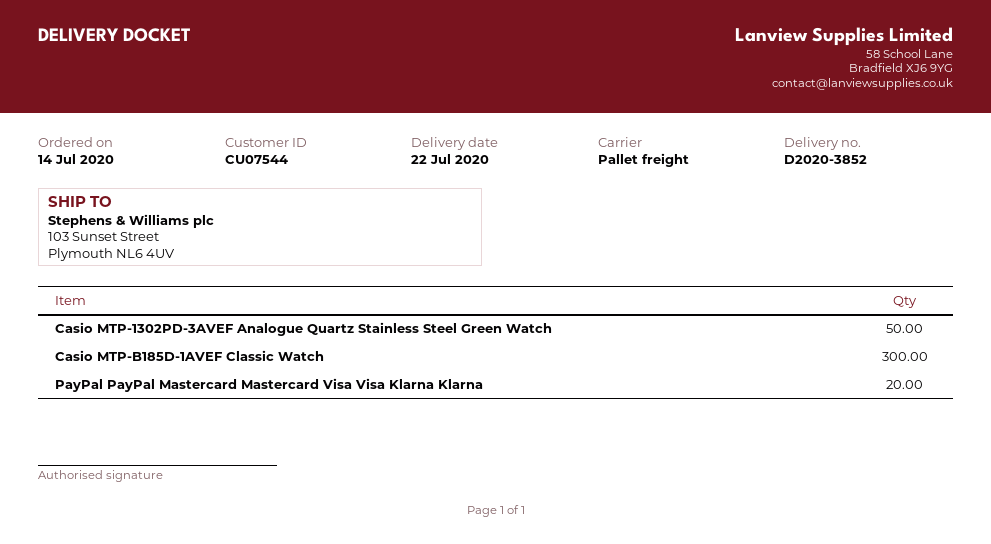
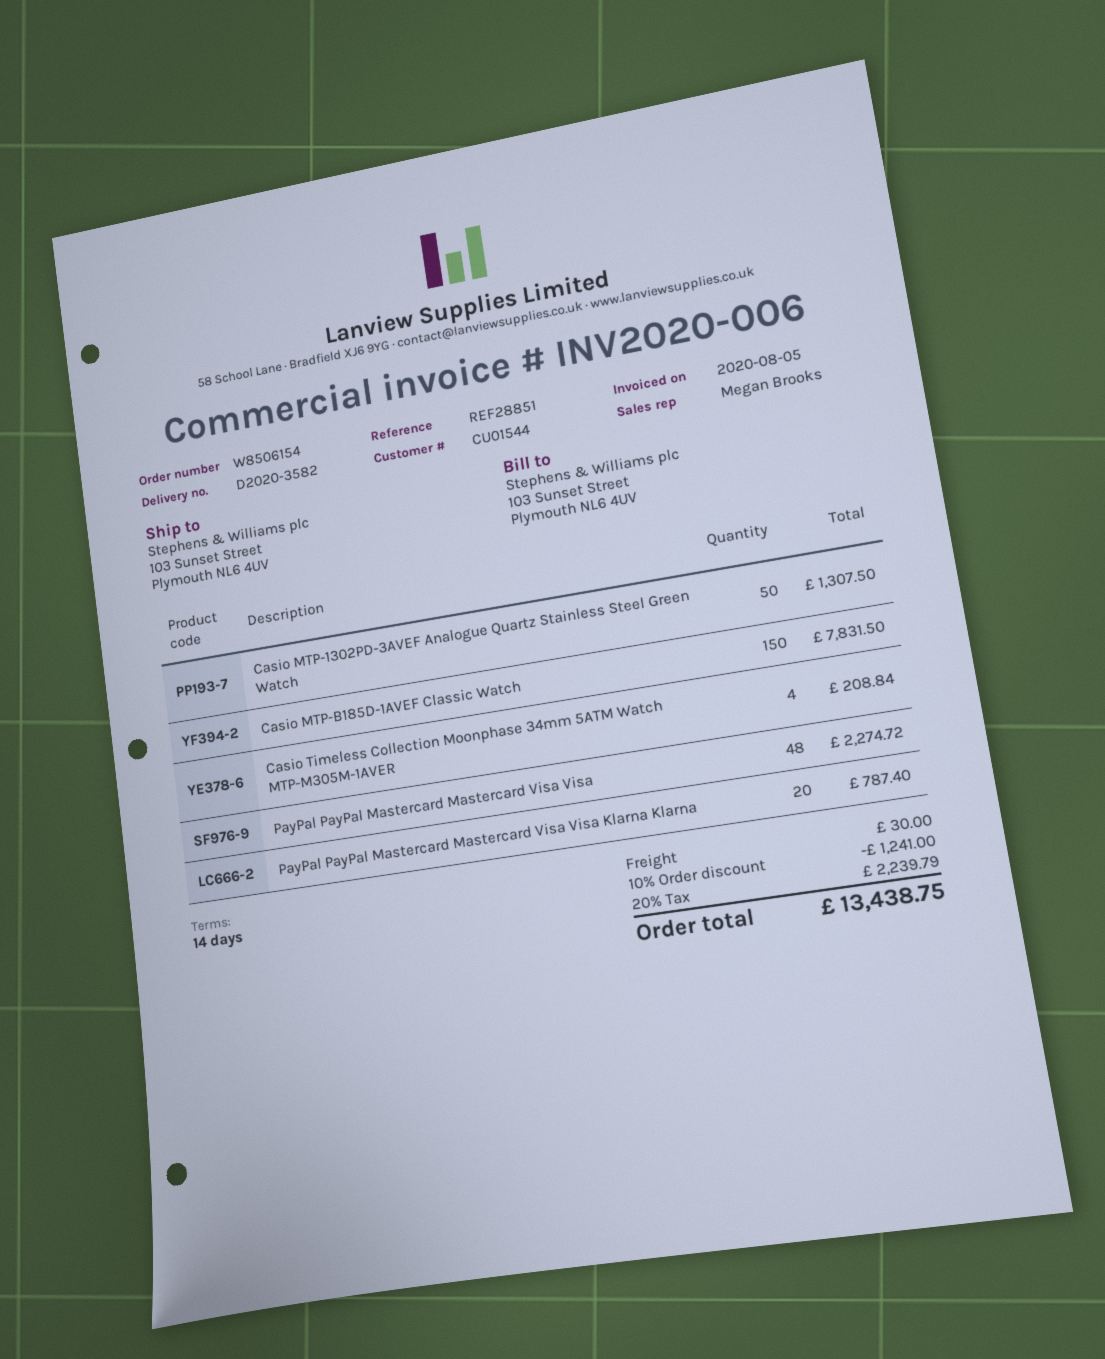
delivery note number: D2020-3852 -> D2020-3582
customer number: CU07544 -> CU01544
Casio MTP-B185D-1AVEF Classic Watch: 300 -> 150
Casio Timeless Collection Moonphase 34mm 5ATM Watch MTP-M305M-1AVER: none -> 4
PayPal PayPal Mastercard Mastercard Visa Visa: none -> 48

